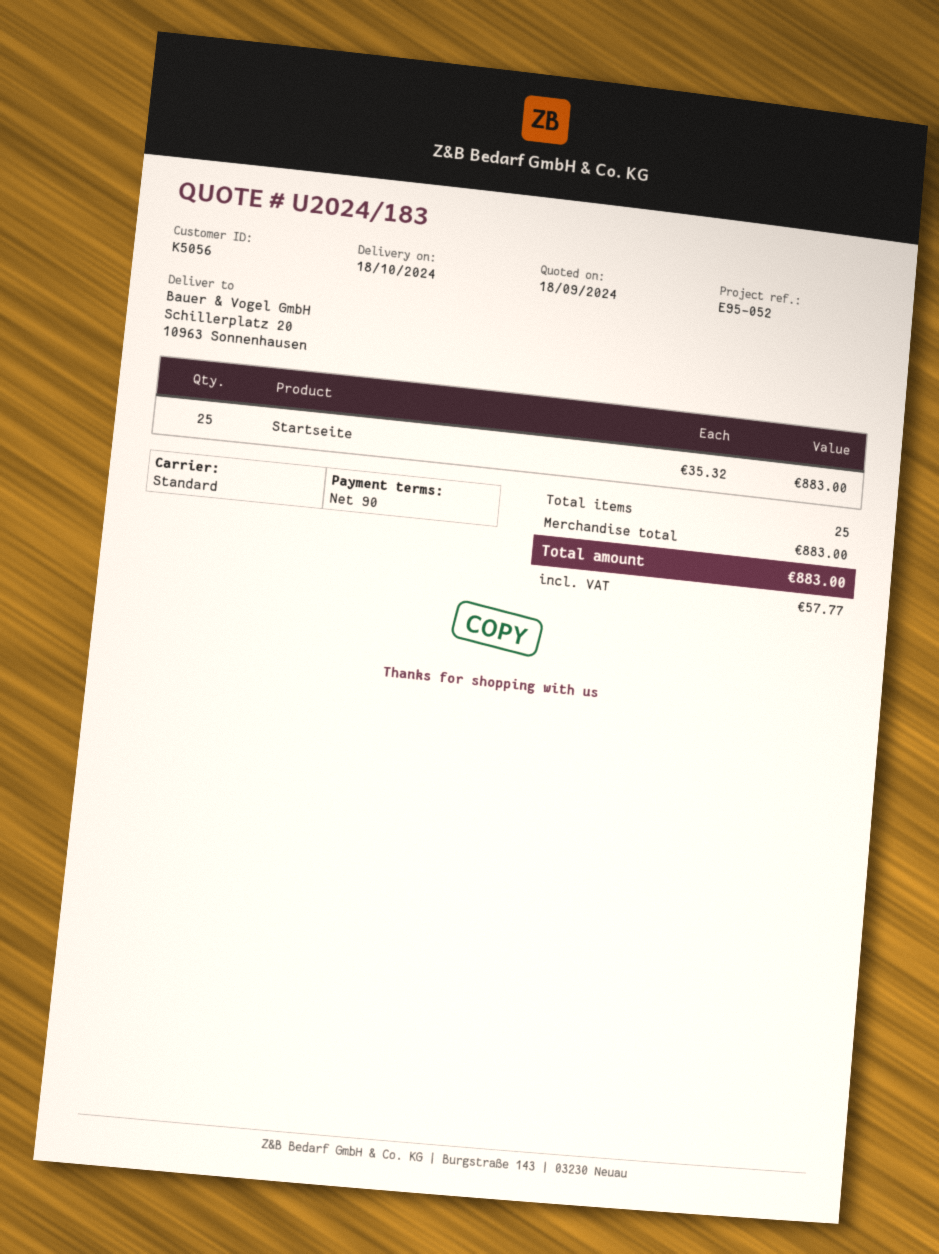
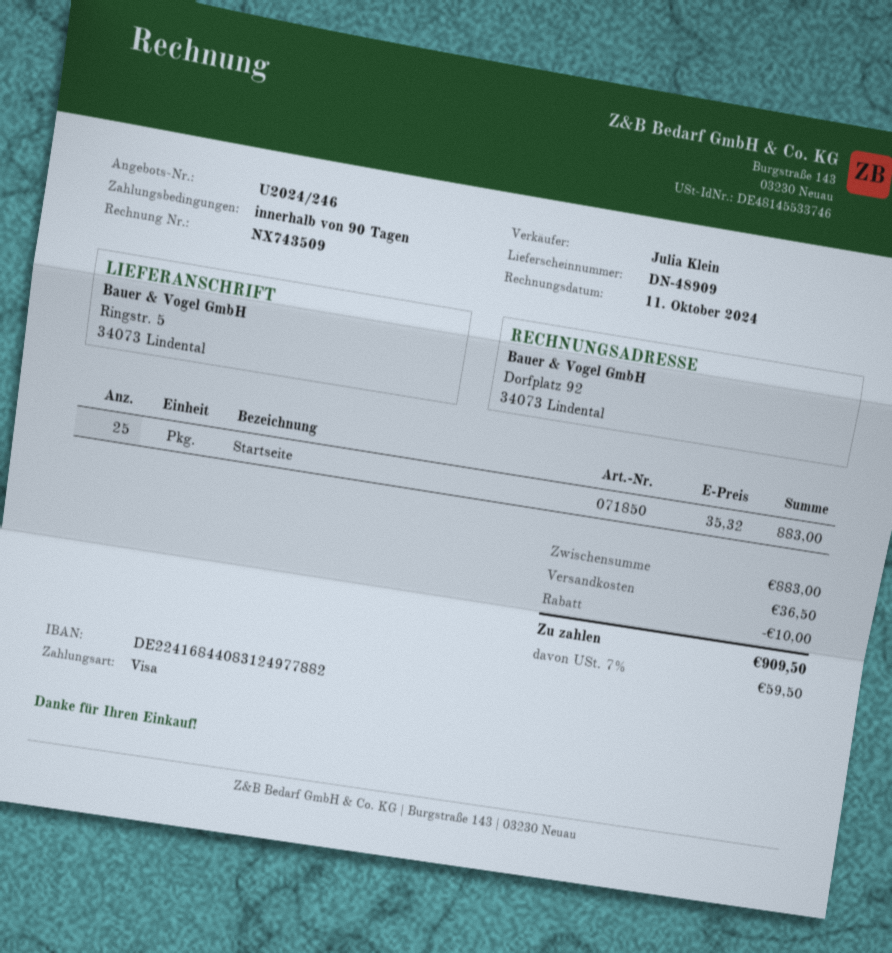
quote number: U2024/183 -> U2024/246
ship to: Schillerplatz 20, 10963 Sonnenhausen -> Ringstr. 5, 34073 Lindental
discount: none -> 10.00
shipping: none -> 36.50
tax: 57.77 -> 59.50
total: 883.00 -> 909.50

